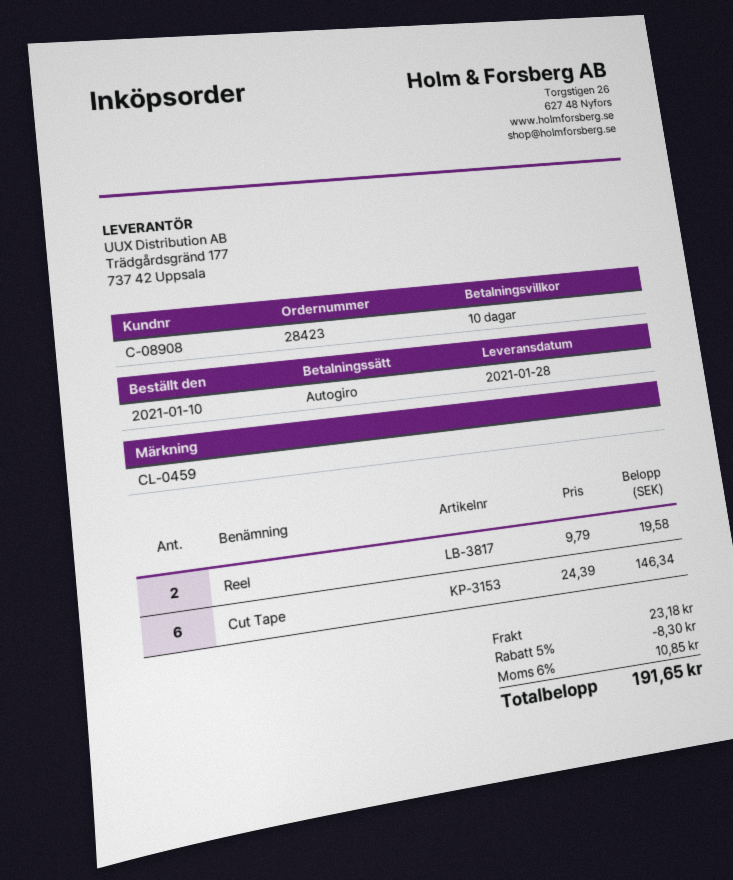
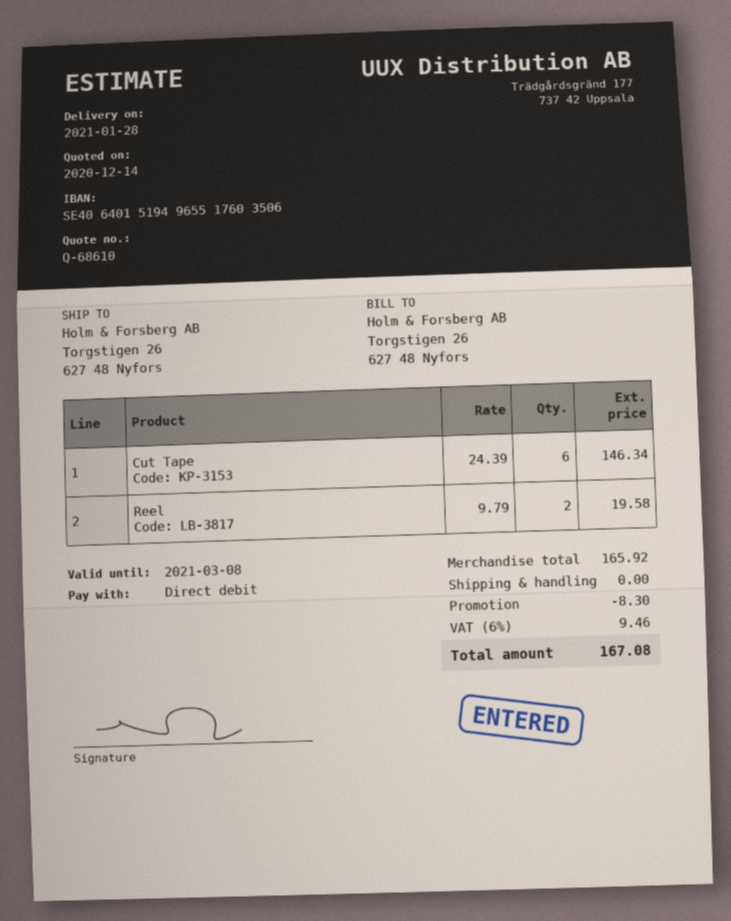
shipping: 23.18 -> 0.00
tax: 6% = 10.85 -> 6% = 9.46
total: 191.65 -> 167.08

